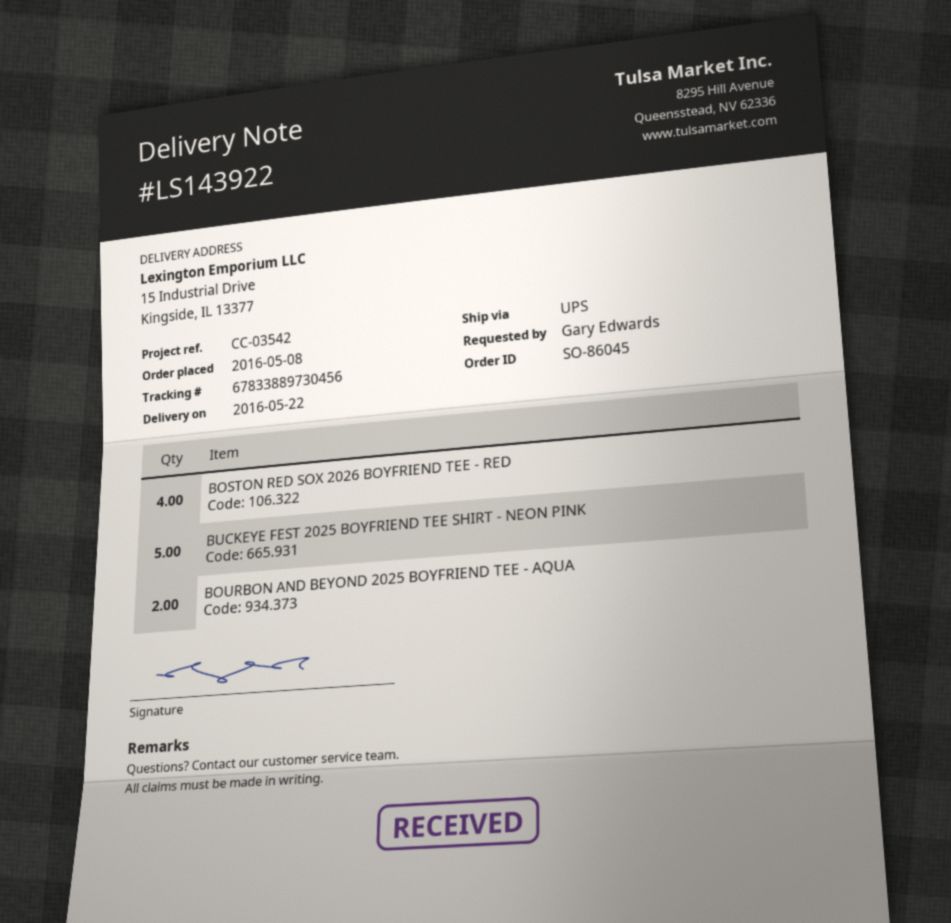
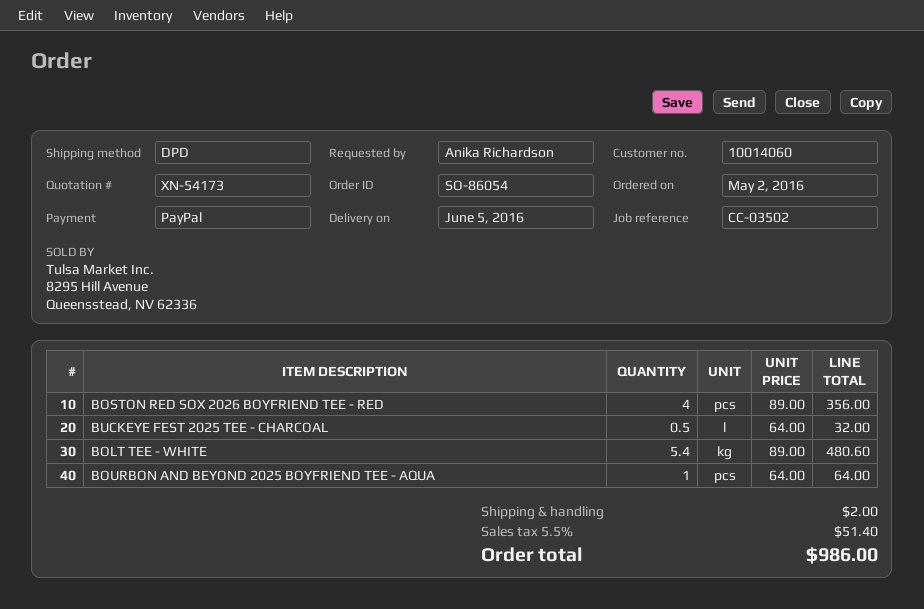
order number: SO-86045 -> SO-86054
order date: 2016-05-08 -> 2016-05-02
delivery date: 2016-05-22 -> 2016-06-05
reference: CC-03542 -> CC-03502
ordered by: Gary Edwards -> Anika Richardson
shipping method: UPS -> DPD
BUCKEYE FEST 2025 BOYFRIEND TEE SHIRT - NEON PINK: 5 -> none
BOURBON AND BEYOND 2025 BOYFRIEND TEE - AQUA: 2 -> 1
BUCKEYE FEST 2025 TEE - CHARCOAL: none -> 0.5
BOLT TEE - WHITE: none -> 5.4

